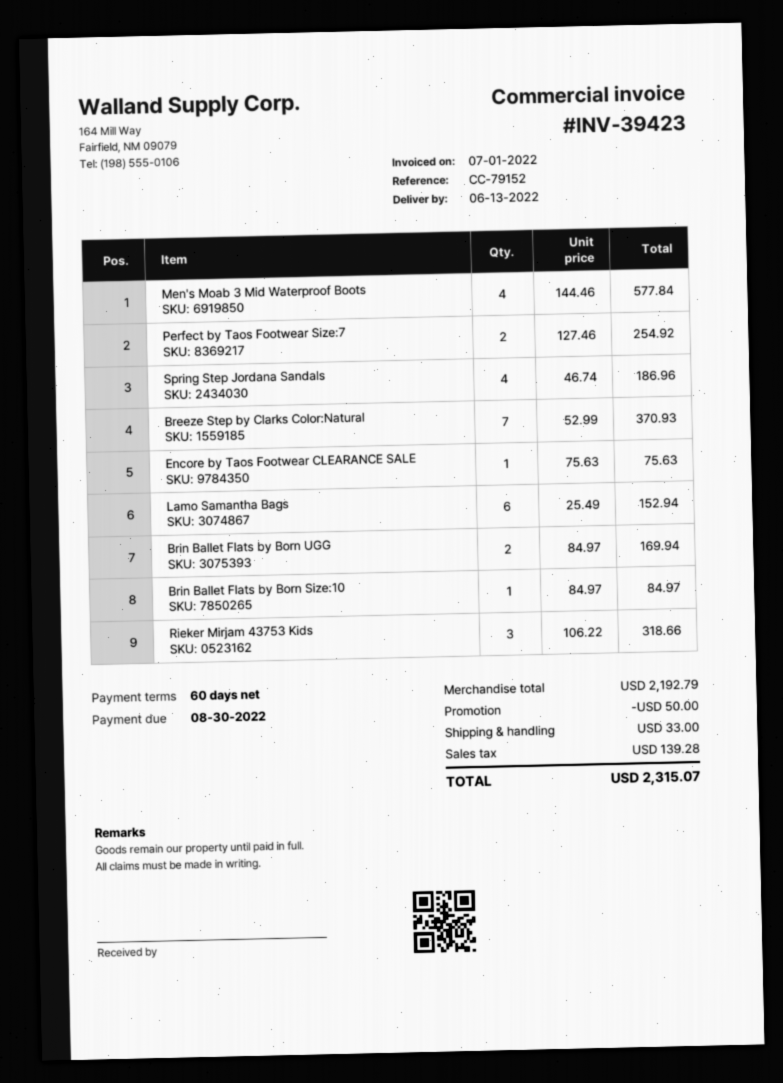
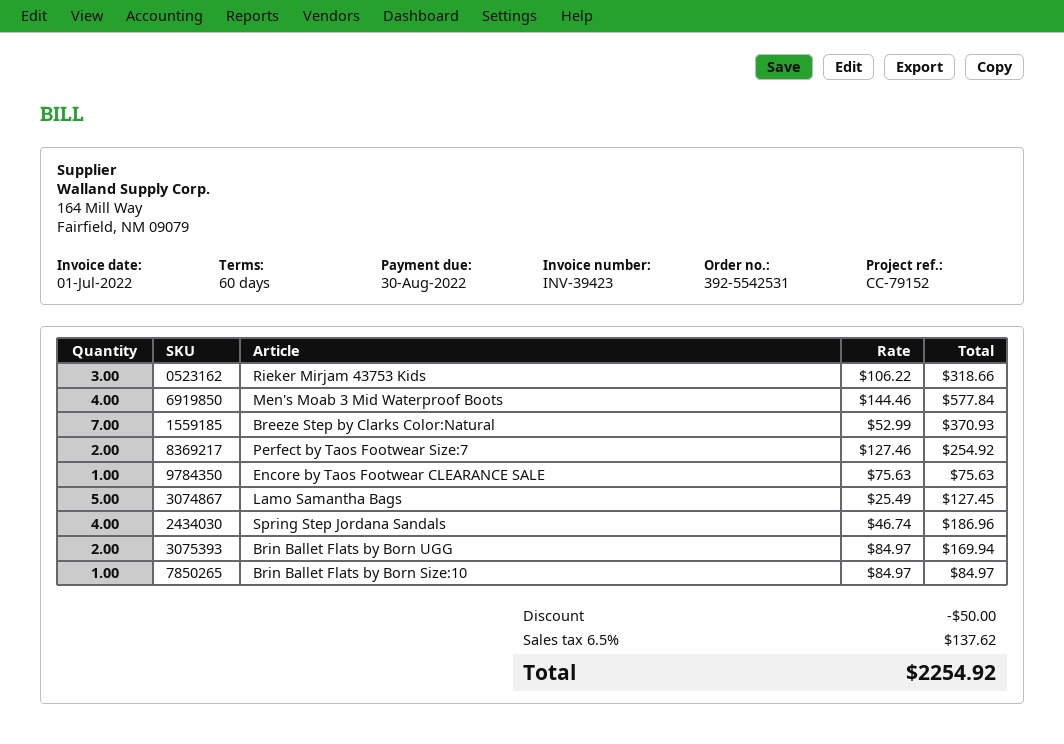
Lamo Samantha Bags: 6 x 25.49 = 152.94 -> 5 x 25.49 = 127.45
shipping: 33.00 -> none
tax: 139.28 -> 137.62
total: 2315.07 -> 2254.92

